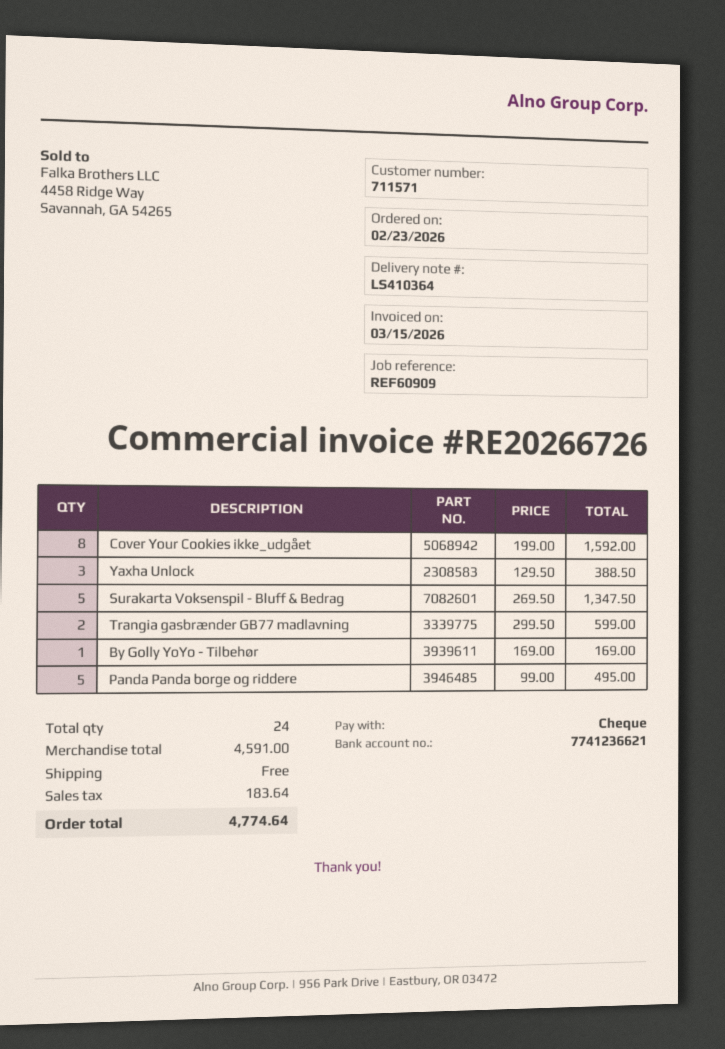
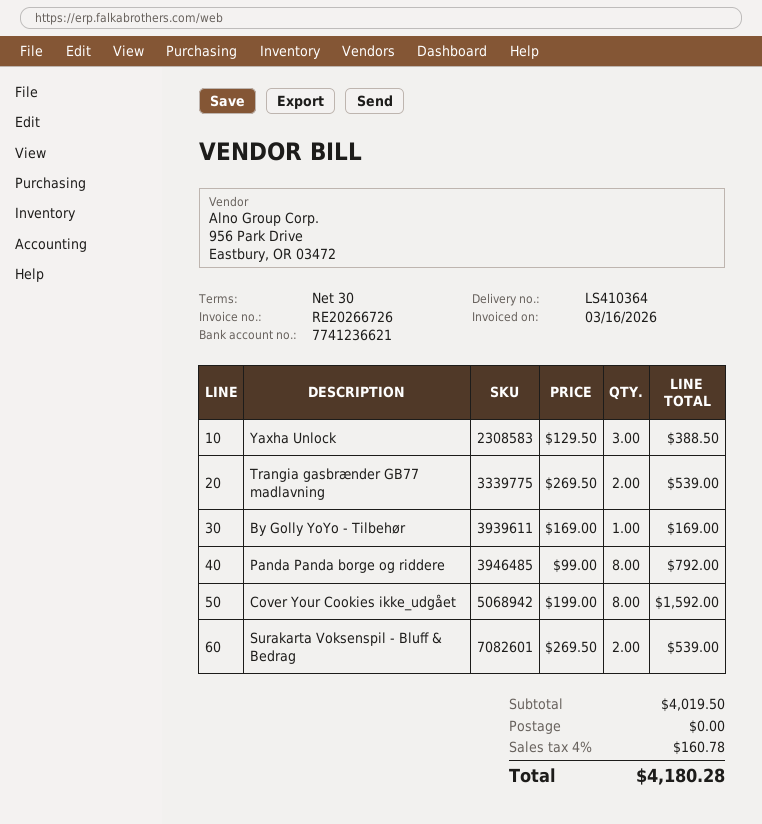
invoice date: 2026-03-15 -> 2026-03-16
Surakarta Voksenspil - Bluff & Bedrag: 5 x 269.50 = 1347.50 -> 2 x 269.50 = 539.00
Trangia gasbrænder GB77 madlavning: 2 x 299.50 = 599.00 -> 2 x 269.50 = 539.00
Panda Panda borge og riddere: 5 x 99.00 = 495.00 -> 8 x 99.00 = 792.00
subtotal: 4591.00 -> 4019.50
tax: 183.64 -> 160.78
total: 4774.64 -> 4180.28

